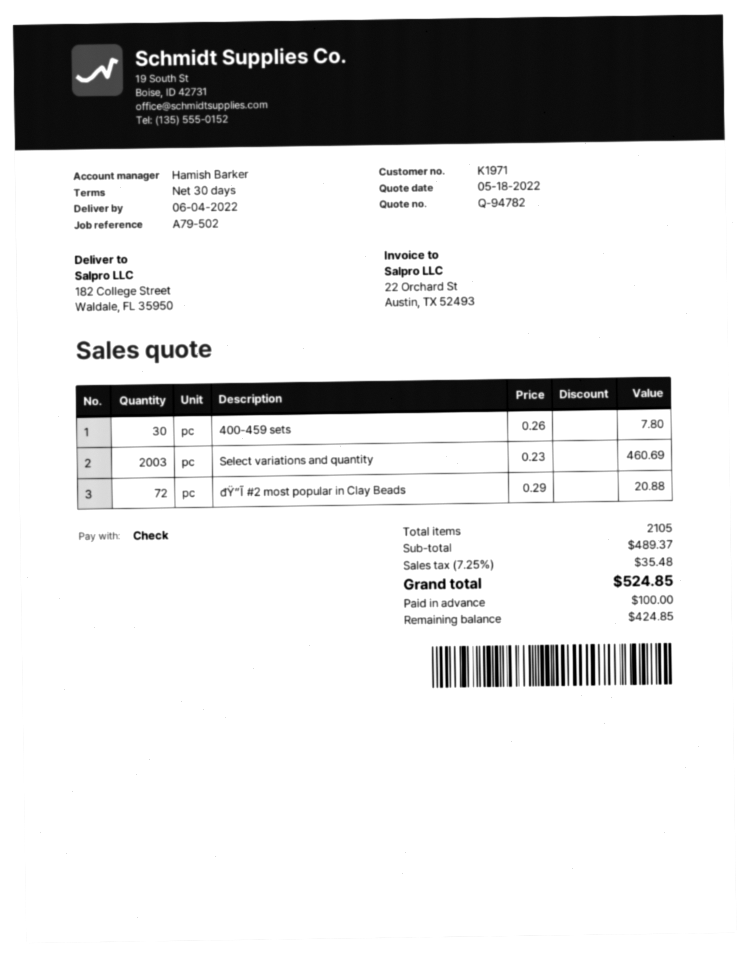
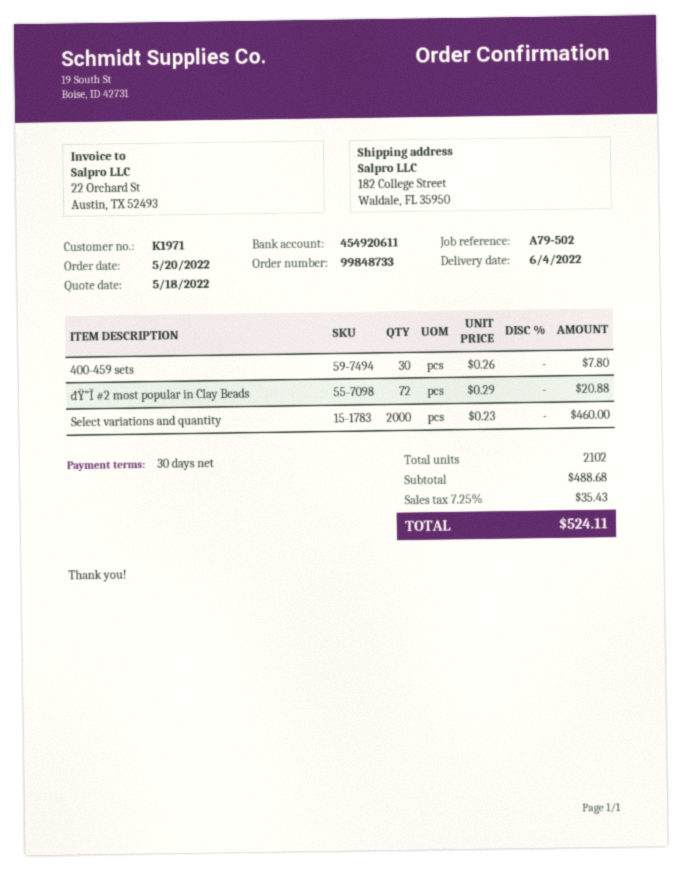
Select variations and quantity: 2003 x 0.23 = 460.69 -> 2000 x 0.23 = 460.00
total quantity: 2105 -> 2102
subtotal: 489.37 -> 488.68
tax: 7.25% = 35.48 -> 7.25% = 35.43
total: 524.85 -> 524.11

